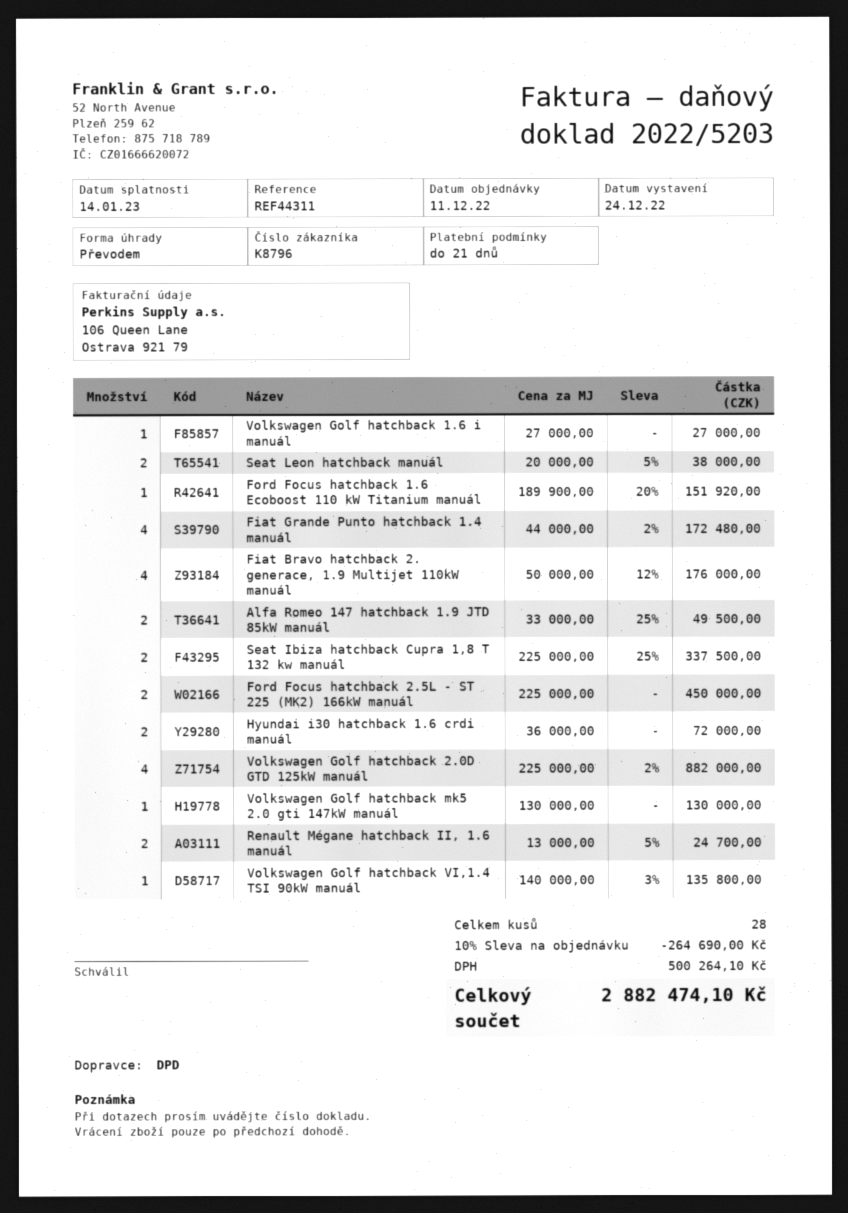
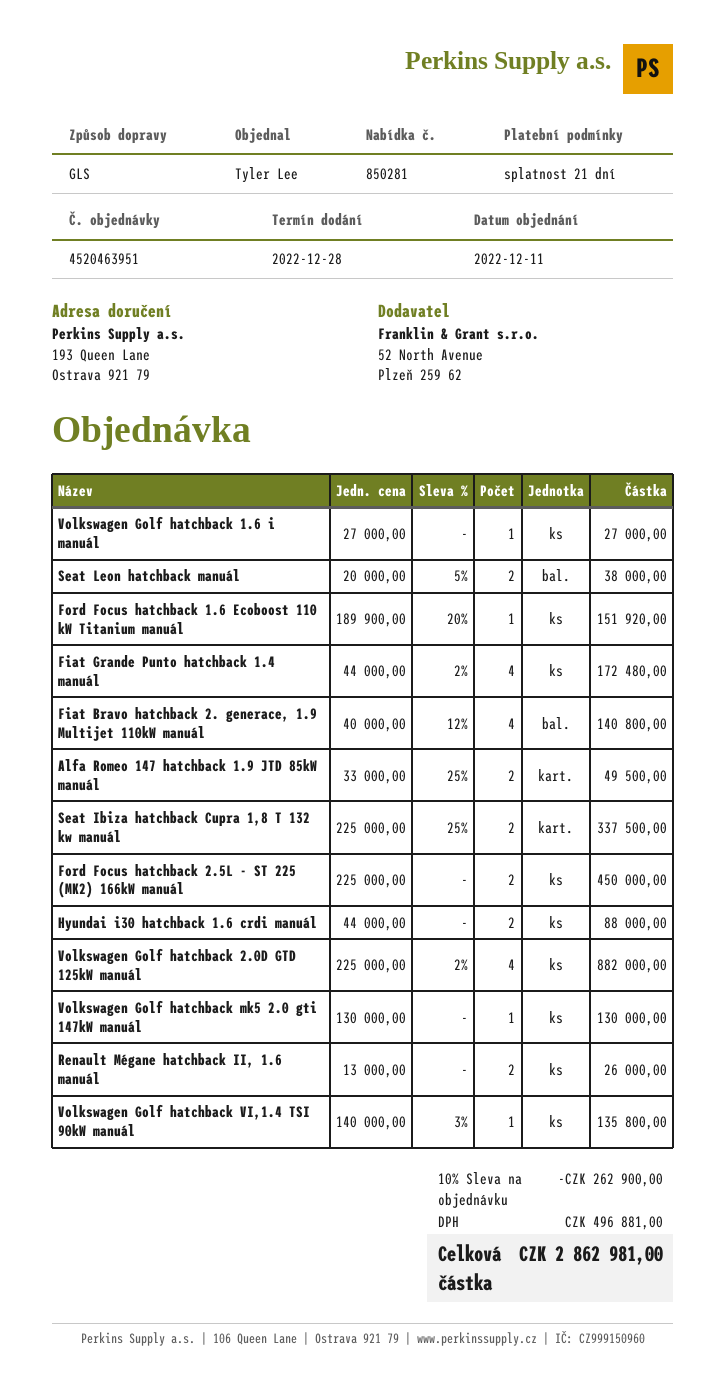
shipping method: DPD -> GLS
Fiat Bravo hatchback 2. generace, 1.9 Multijet 110kW manuál: 4 x 50000.00 - 12% = 176000.00 -> 4 x 40000.00 - 12% = 140800.00
Hyundai i30 hatchback 1.6 crdi manuál: 2 x 36000.00 = 72000.00 -> 2 x 44000.00 = 88000.00
Renault Mégane hatchback II, 1.6 manuál: 2 x 13000.00 - 5% = 24700.00 -> 2 x 13000.00 = 26000.00
discount: 10% = 264690.00 -> 10% = 262900.00
tax: 500264.10 -> 496881.00
total: 2882474.10 -> 2862981.00

